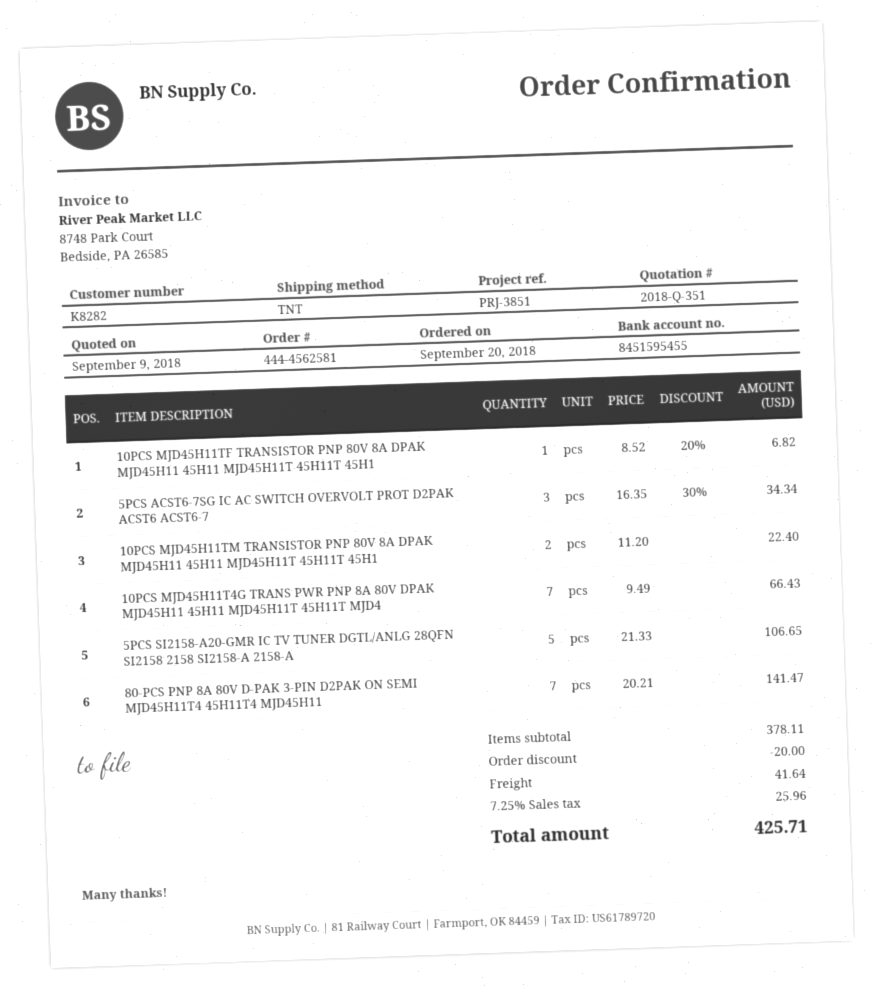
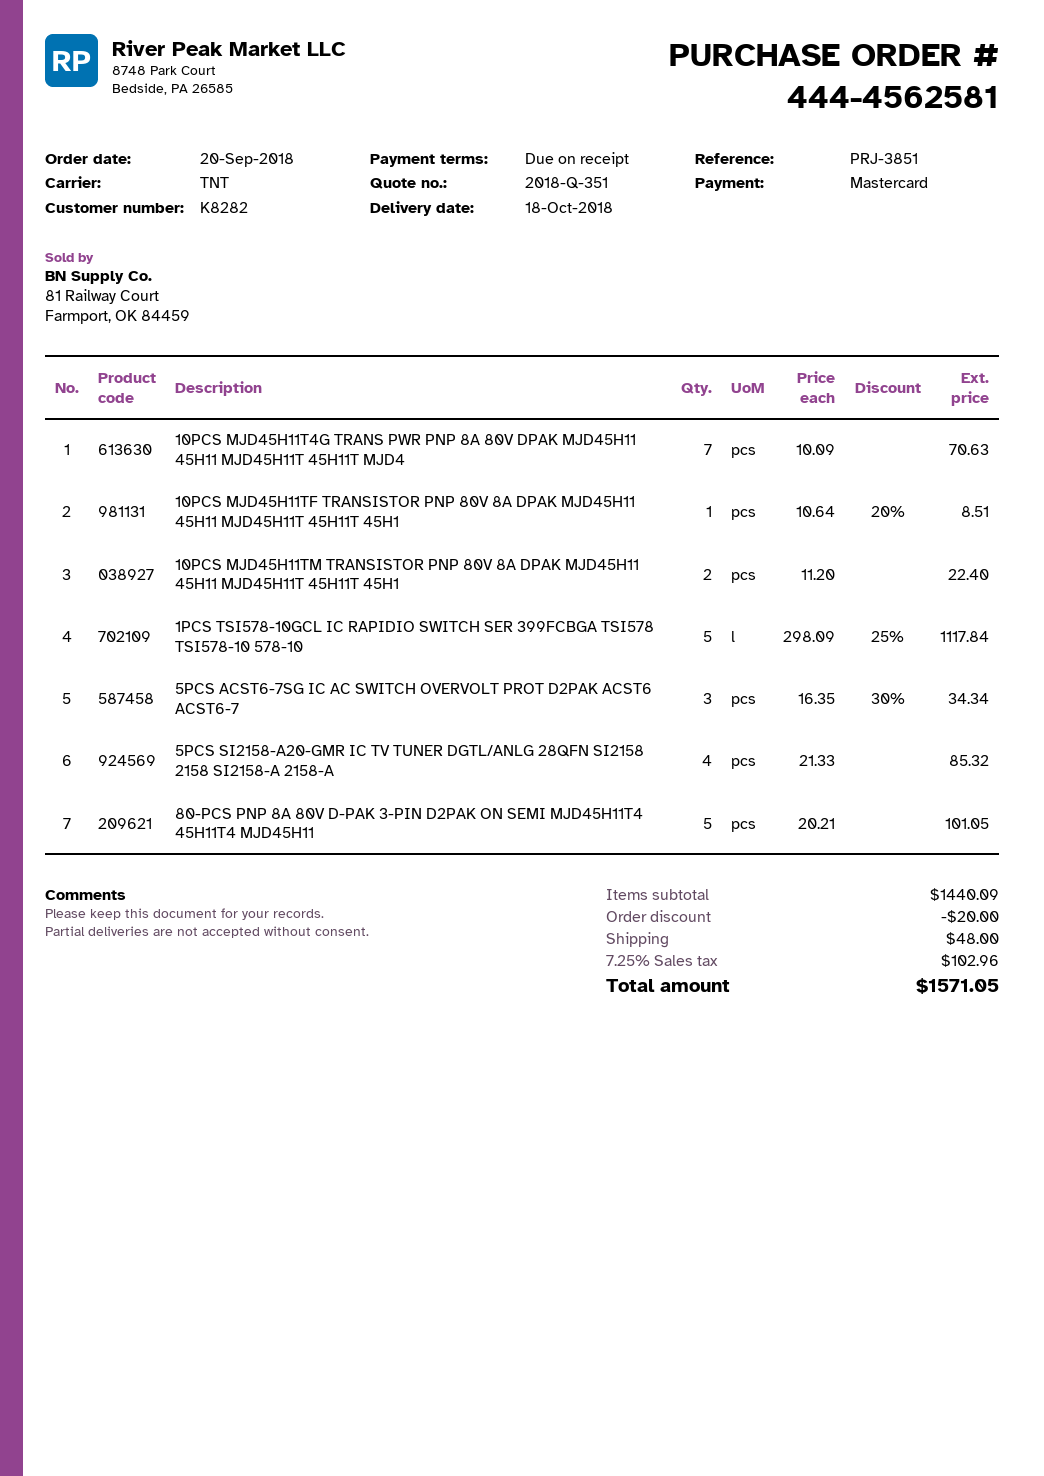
10PCS MJD45H11TF TRANSISTOR PNP 80V 8A DPAK MJD45H11 45H11 MJD45H11T 45H11T 45H1: 1 x 8.52 - 20% = 6.82 -> 1 x 10.64 - 20% = 8.51
10PCS MJD45H11T4G TRANS PWR PNP 8A 80V DPAK MJD45H11 45H11 MJD45H11T 45H11T MJD4: 7 x 9.49 = 66.43 -> 7 x 10.09 = 70.63
5PCS SI2158-A20-GMR IC TV TUNER DGTL/ANLG 28QFN SI2158 2158 SI2158-A 2158-A: 5 x 21.33 = 106.65 -> 4 x 21.33 = 85.32
80-PCS PNP 8A 80V D-PAK 3-PIN D2PAK ON SEMI MJD45H11T4 45H11T4 MJD45H11: 7 x 20.21 = 141.47 -> 5 x 20.21 = 101.05
1PCS TSI578-10GCL IC RAPIDIO SWITCH SER 399FCBGA TSI578 TSI578-10 578-10: none -> 5 x 298.09 - 25% = 1117.84
subtotal: 378.11 -> 1440.09
shipping: 41.64 -> 48.00
tax: 7.25% = 25.96 -> 7.25% = 102.96
total: 425.71 -> 1571.05

